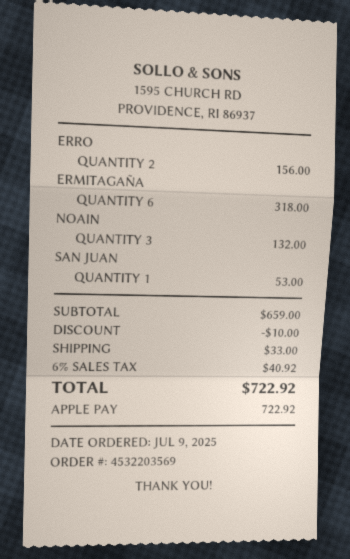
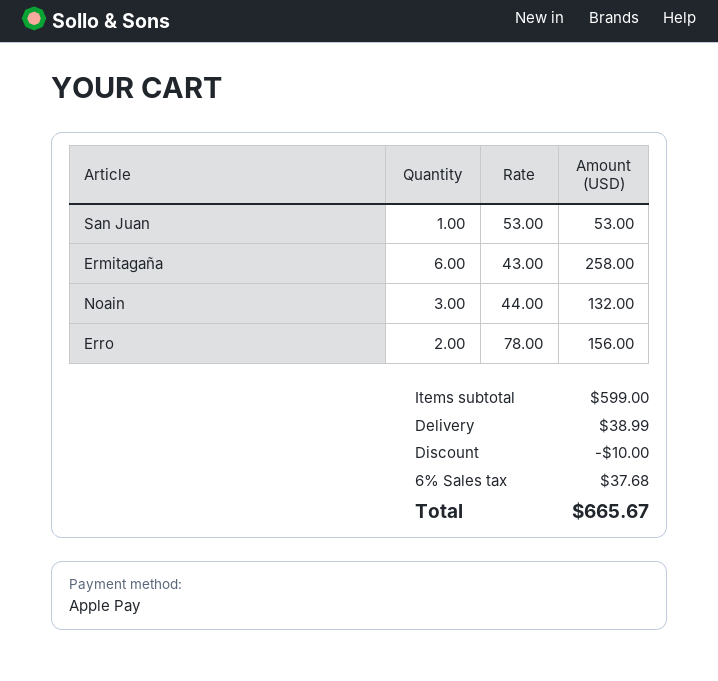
ERMITAGAÑA: 6 for 318.00 -> 6 for 258.00
subtotal: 659.00 -> 599.00
shipping: 33.00 -> 38.99
tax: 6% = 40.92 -> 6% = 37.68
total: 722.92 -> 665.67

